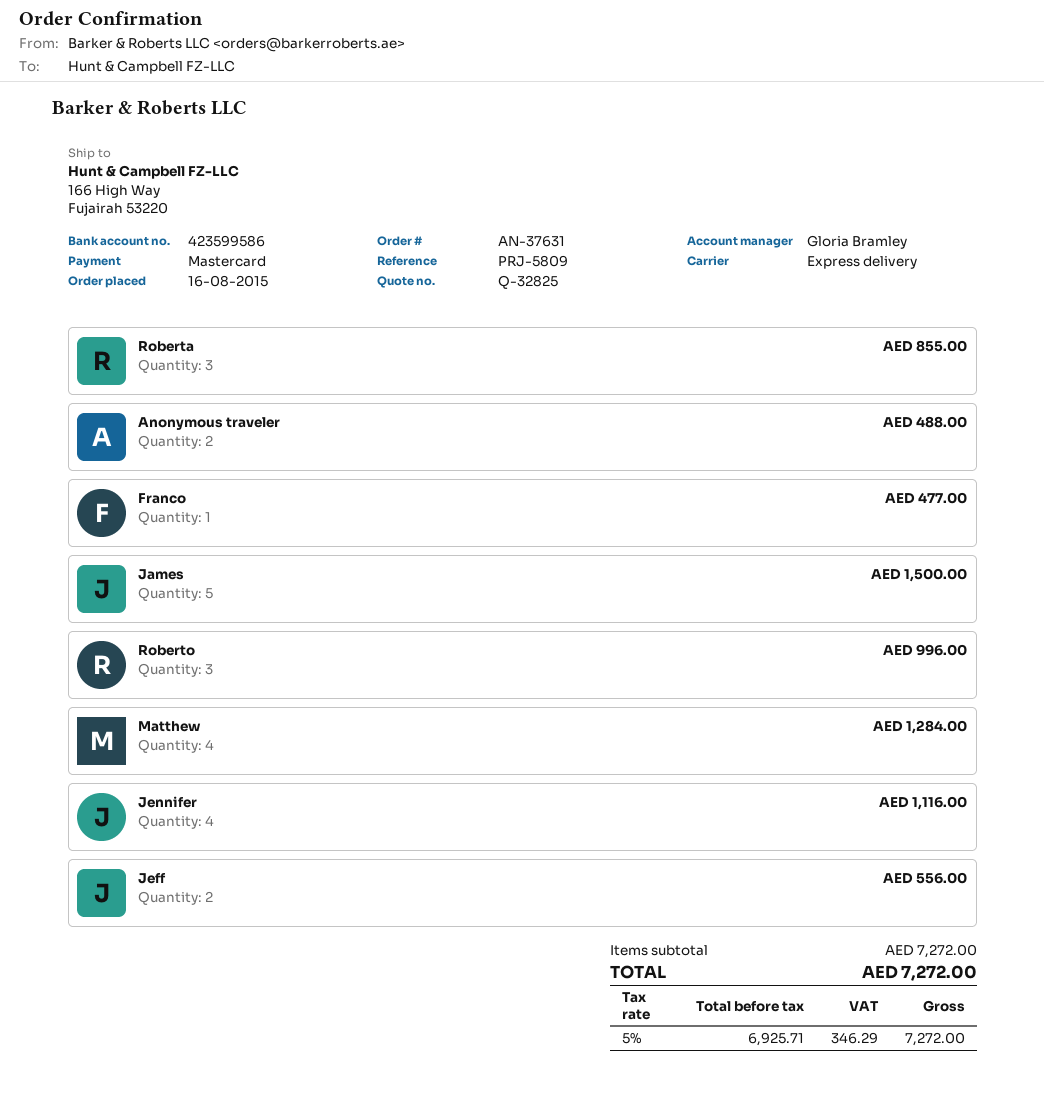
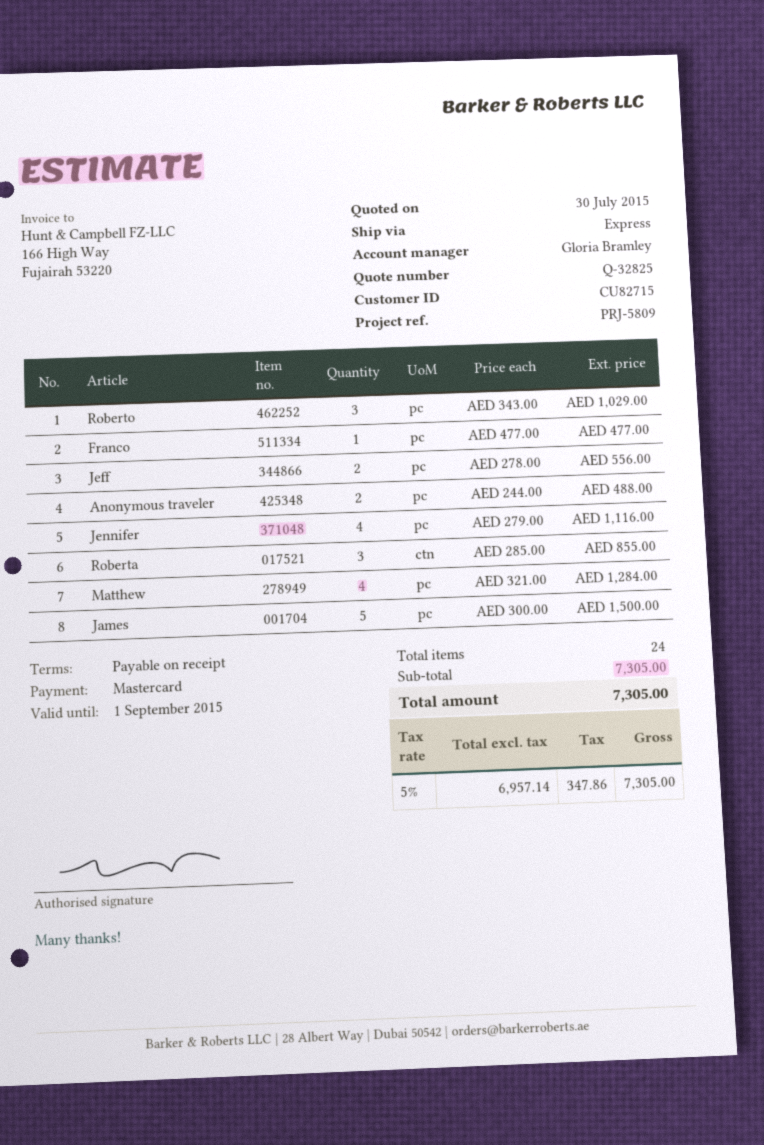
Roberto: 3 for 996.00 -> 3 for 1029.00
subtotal: 7272.00 -> 7305.00
net: 6925.71 -> 6957.14
tax: 5% = 346.29 -> 5% = 347.86
total: 7272.00 -> 7305.00

